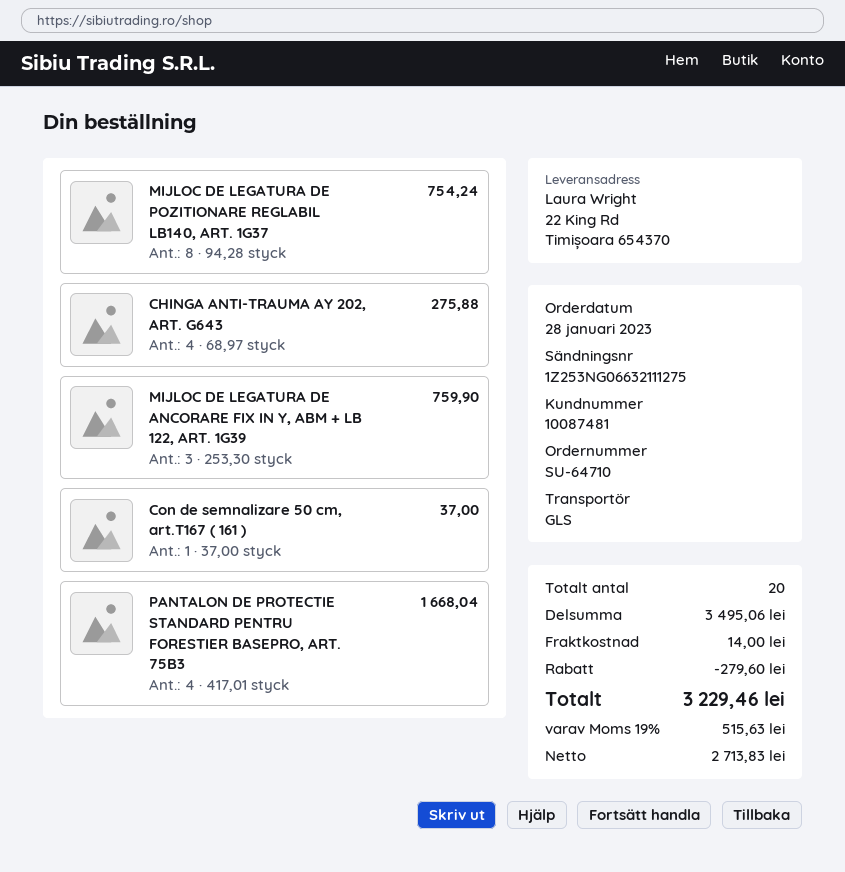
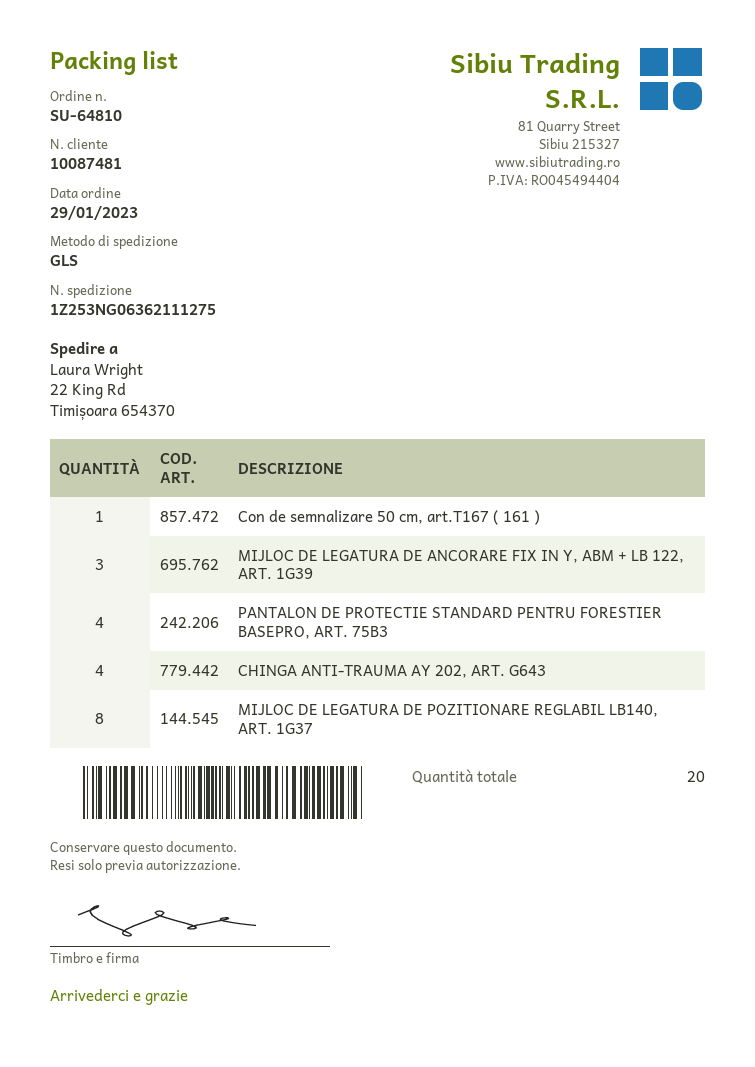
order number: SU-64710 -> SU-64810
order date: 2023-01-28 -> 2023-01-29
tracking number: 1Z253NG06632111275 -> 1Z253NG06362111275

